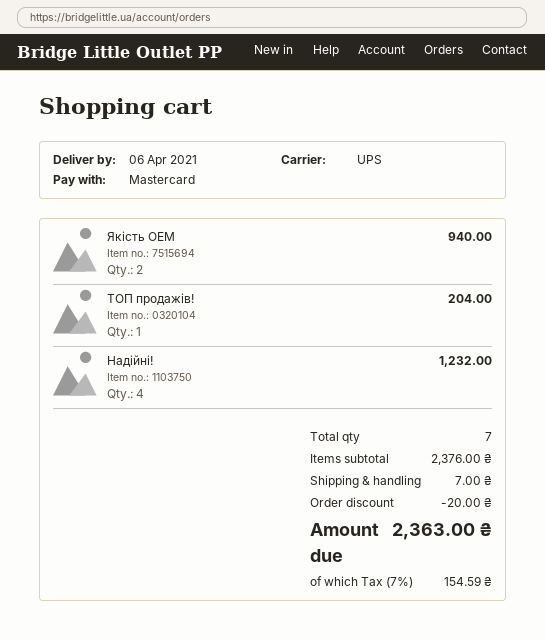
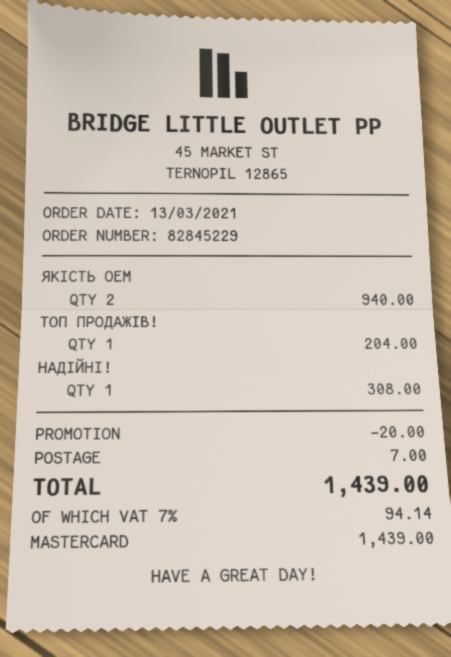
Надійні!: 4 for 1232.00 -> 1 for 308.00
tax: 7% = 154.59 -> 7% = 94.14
total: 2363.00 -> 1439.00

